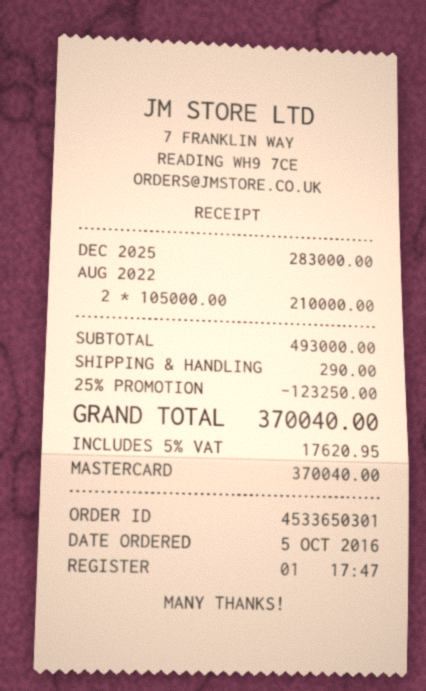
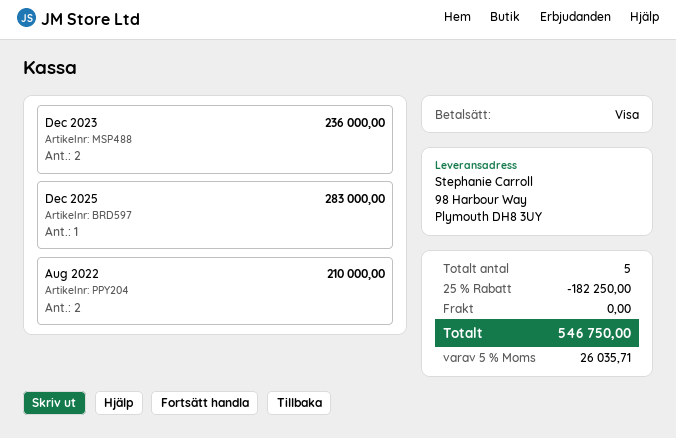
payment method: Mastercard -> Visa
Dec 2023: none -> 2 for 236000.00
discount: 25% = 123250.00 -> 25% = 182250.00
shipping: 290.00 -> 0.00
tax: 5% = 17620.95 -> 5% = 26035.71
total: 370040.00 -> 546750.00

